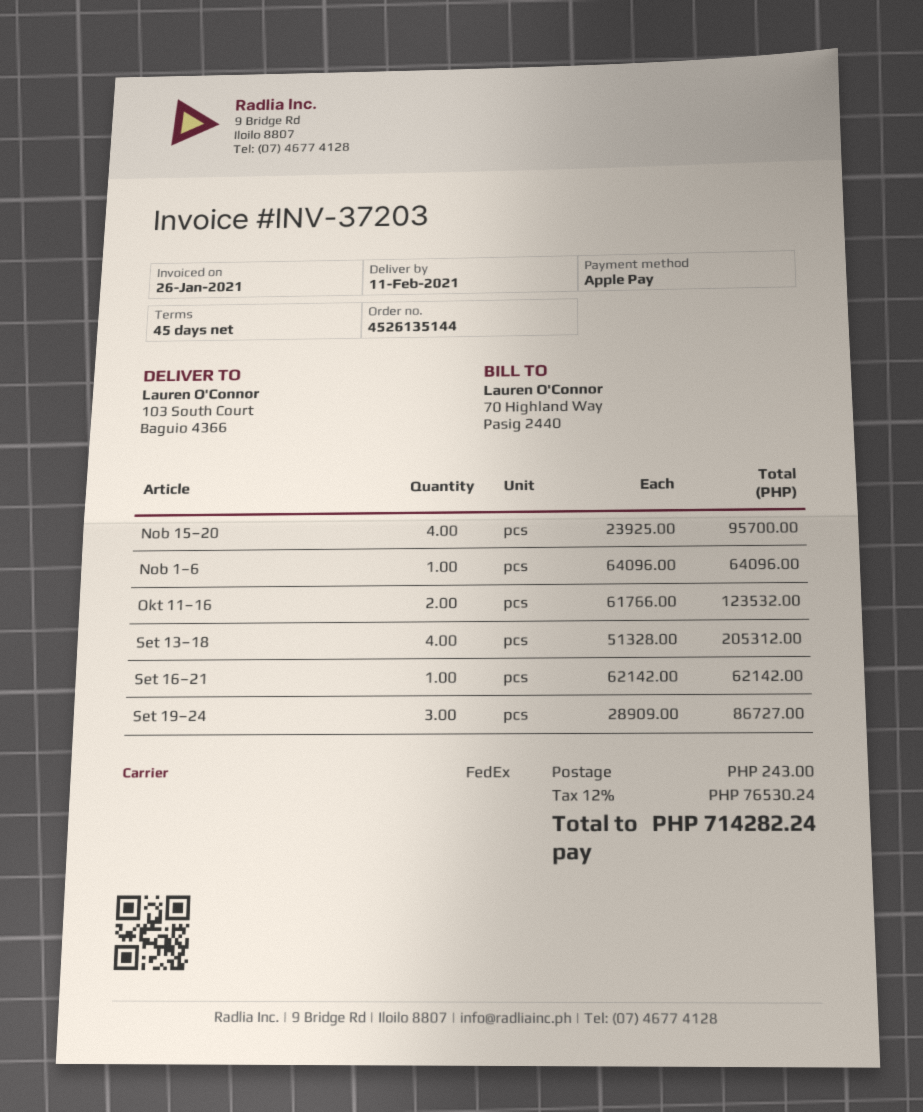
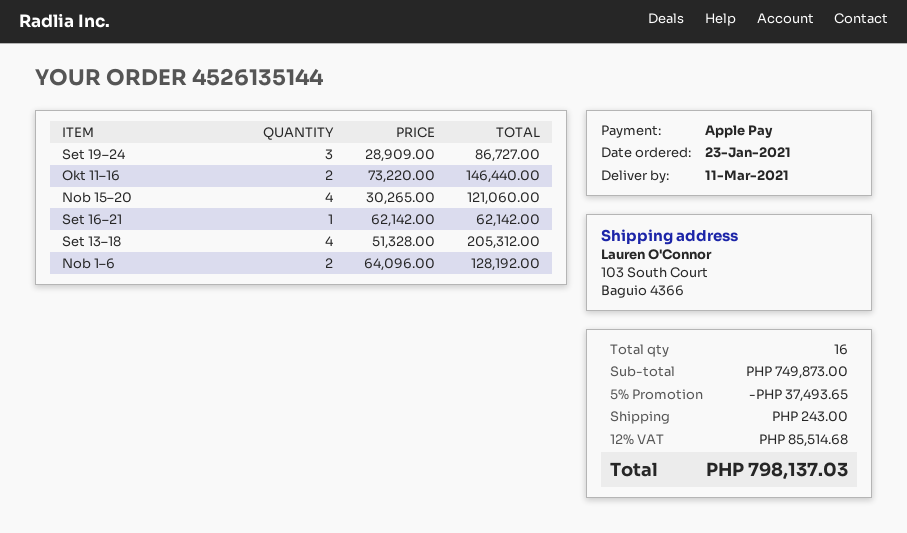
delivery date: 2021-02-11 -> 2021-03-11
Nob 15–20: 4 x 23925.00 = 95700.00 -> 4 x 30265.00 = 121060.00
Nob 1–6: 1 x 64096.00 = 64096.00 -> 2 x 64096.00 = 128192.00
Okt 11–16: 2 x 61766.00 = 123532.00 -> 2 x 73220.00 = 146440.00
discount: none -> 5% = 37493.65
tax: 12% = 76530.24 -> 12% = 85514.68
total: 714282.24 -> 798137.03

